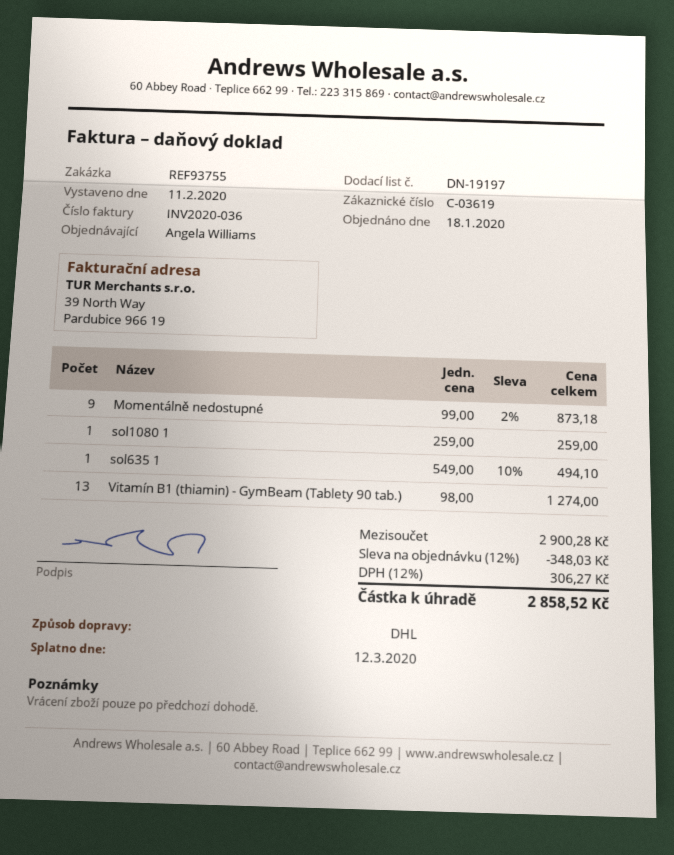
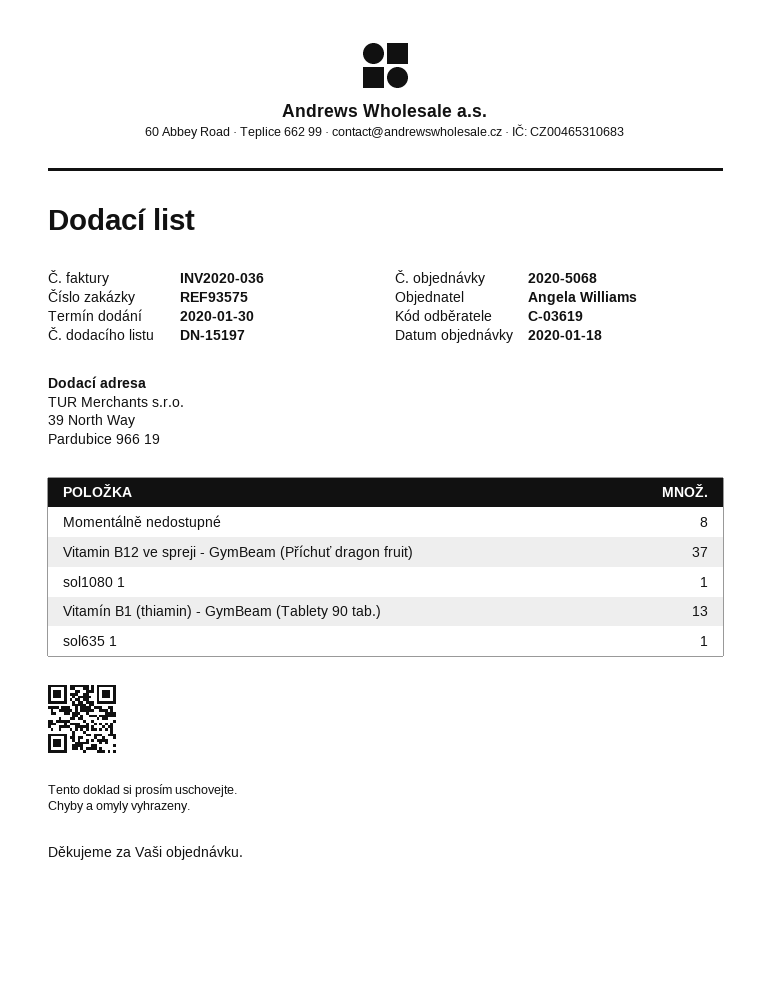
delivery note number: DN-19197 -> DN-15197
reference: REF93755 -> REF93575
Momentálně nedostupné: 9 -> 8
Vitamin B12 ve spreji - GymBeam (Příchuť dragon fruit): none -> 37

